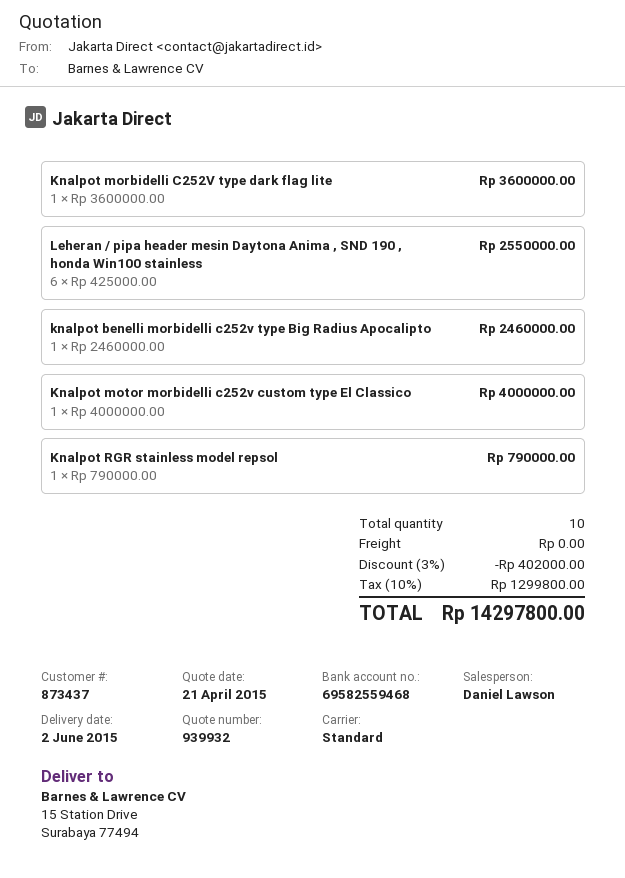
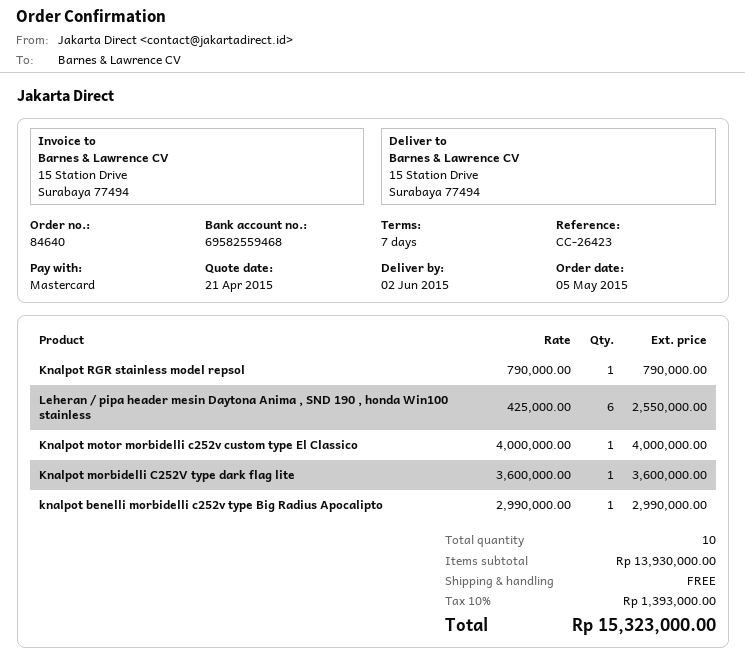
knalpot benelli morbidelli c252v type Big Radius Apocalipto: 1 x 2460000.00 = 2460000.00 -> 1 x 2990000.00 = 2990000.00
discount: 3% = 402000.00 -> none
tax: 10% = 1299800.00 -> 10% = 1393000.00
total: 14297800.00 -> 15323000.00

